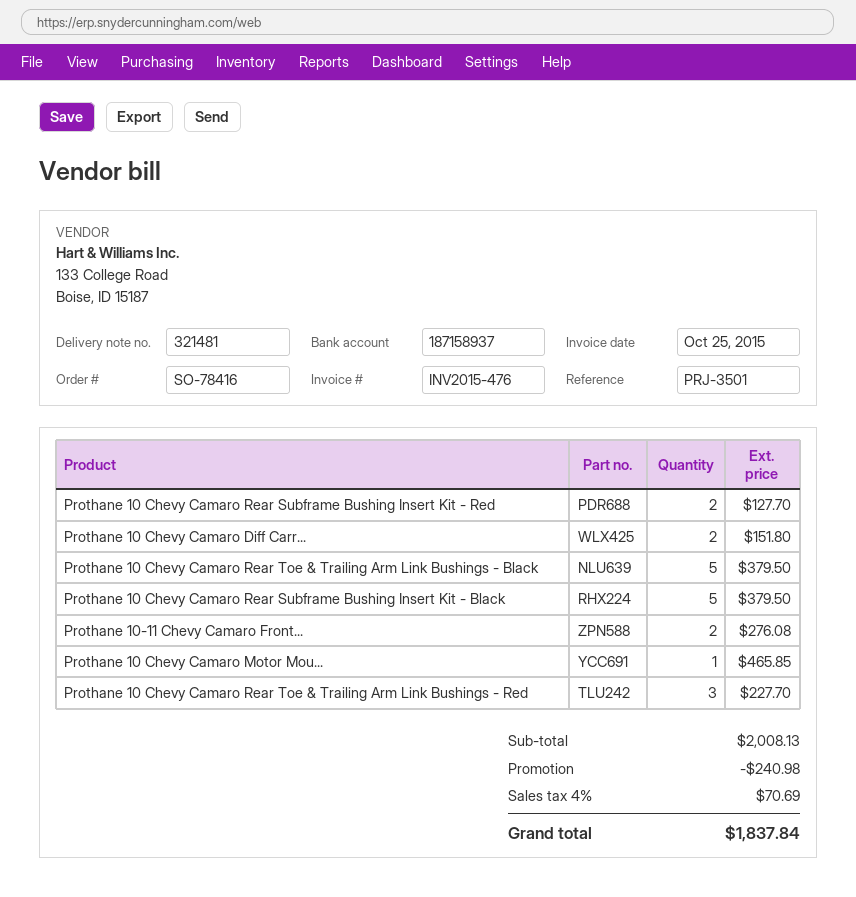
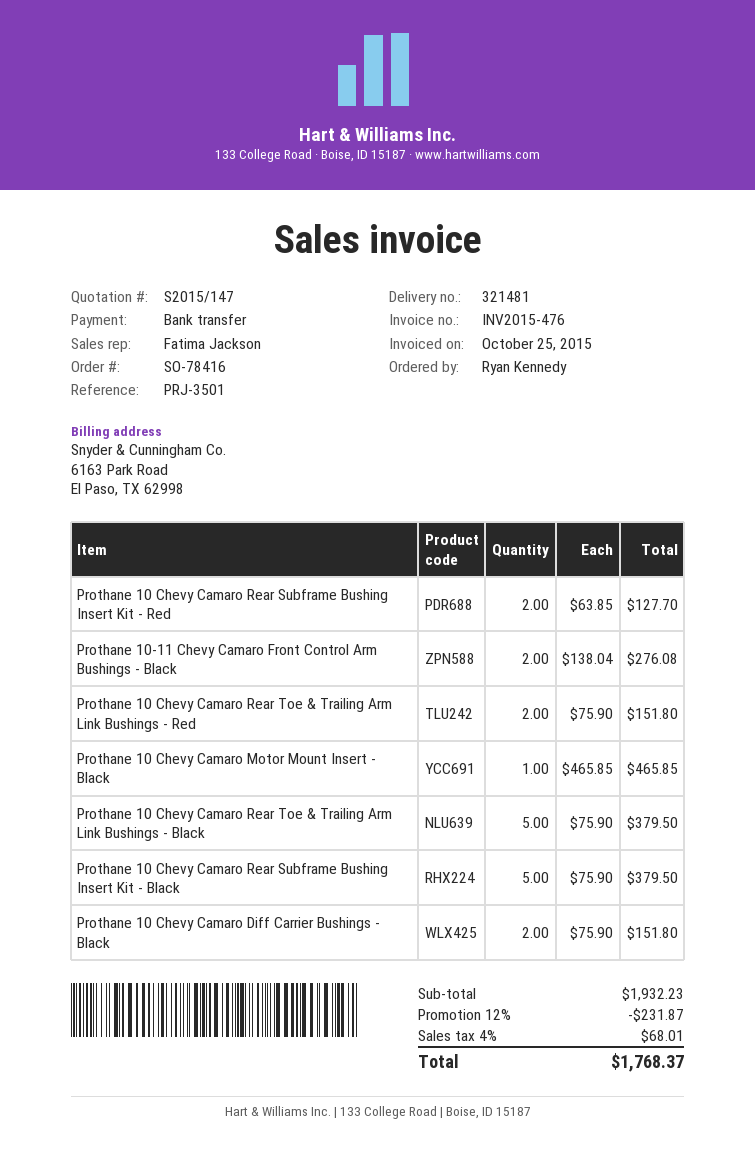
Prothane 10 Chevy Camaro Rear Toe & Trailing Arm Link Bushings - Red: 3 for 227.70 -> 2 for 151.80
subtotal: 2008.13 -> 1932.23
discount: 240.98 -> 231.87
tax: 4% = 70.69 -> 4% = 68.01
total: 1837.84 -> 1768.37

